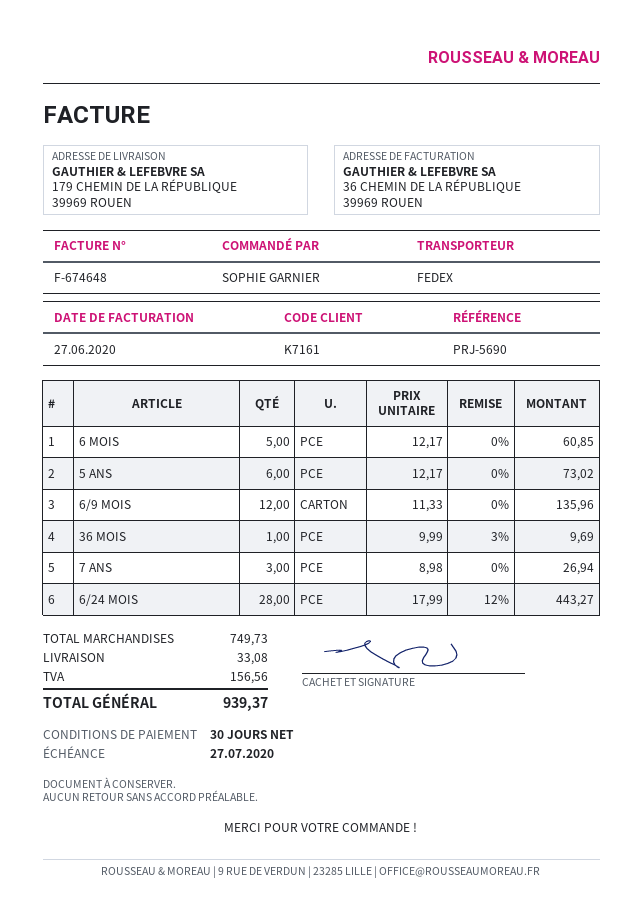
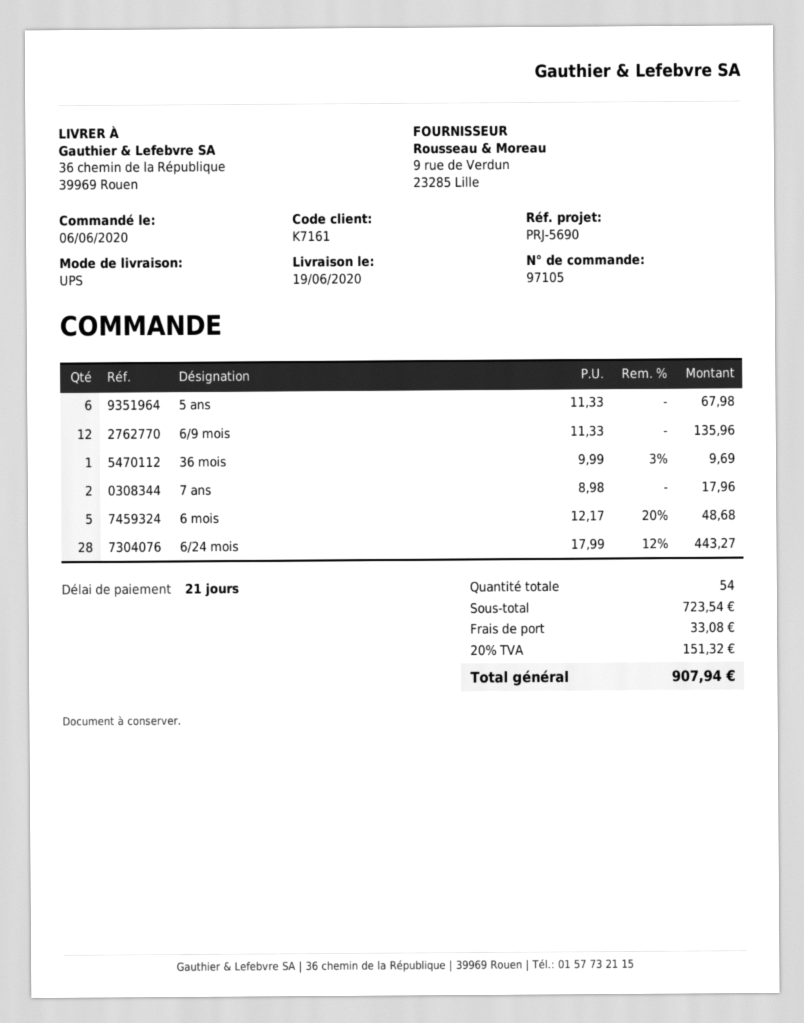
payment terms: 30 days -> 21 days
shipping method: FedEx -> UPS
ship to: 179 CHEMIN DE LA RÉPUBLIQUE, 39969 ROUEN -> 36 chemin de la République, 39969 Rouen
6 MOIS: 5 x 12.17 = 60.85 -> 5 x 12.17 - 20% = 48.68
5 ANS: 6 x 12.17 = 73.02 -> 6 x 11.33 = 67.98
7 ANS: 3 x 8.98 = 26.94 -> 2 x 8.98 = 17.96
subtotal: 749.73 -> 723.54
tax: 156.56 -> 151.32
total: 939.37 -> 907.94

